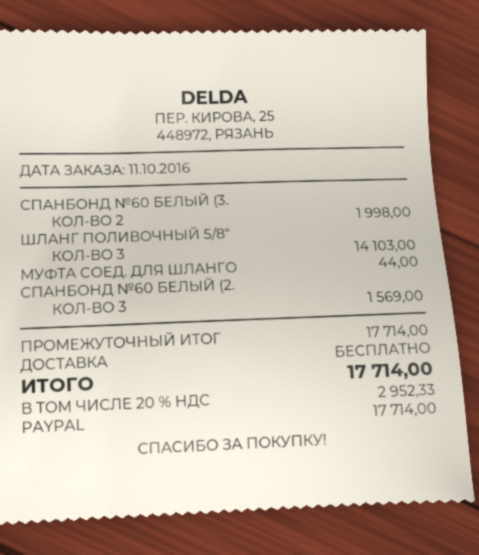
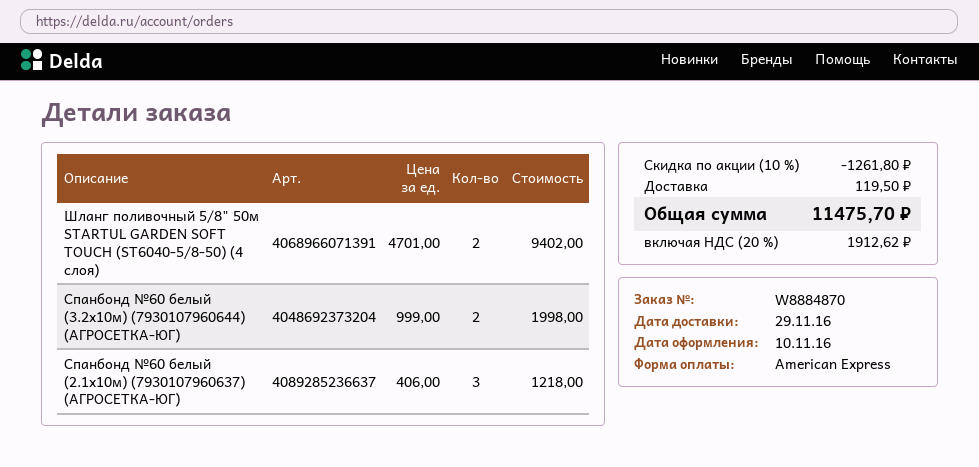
order date: 2016-10-11 -> 2016-11-10
payment method: PayPal -> American Express
ШЛАНГ ПОЛИВОЧНЫЙ 5/8": 3 for 14103.00 -> 2 for 9402.00
МУФТА СОЕД. ДЛЯ ШЛАНГО: 1 for 44.00 -> none
СПАНБОНД №60 БЕЛЫЙ (2.: 3 for 1569.00 -> 3 for 1218.00
discount: none -> 10% = 1261.80
shipping: 0.00 -> 119.50
tax: 20% = 2952.33 -> 20% = 1912.62
total: 17714.00 -> 11475.70

